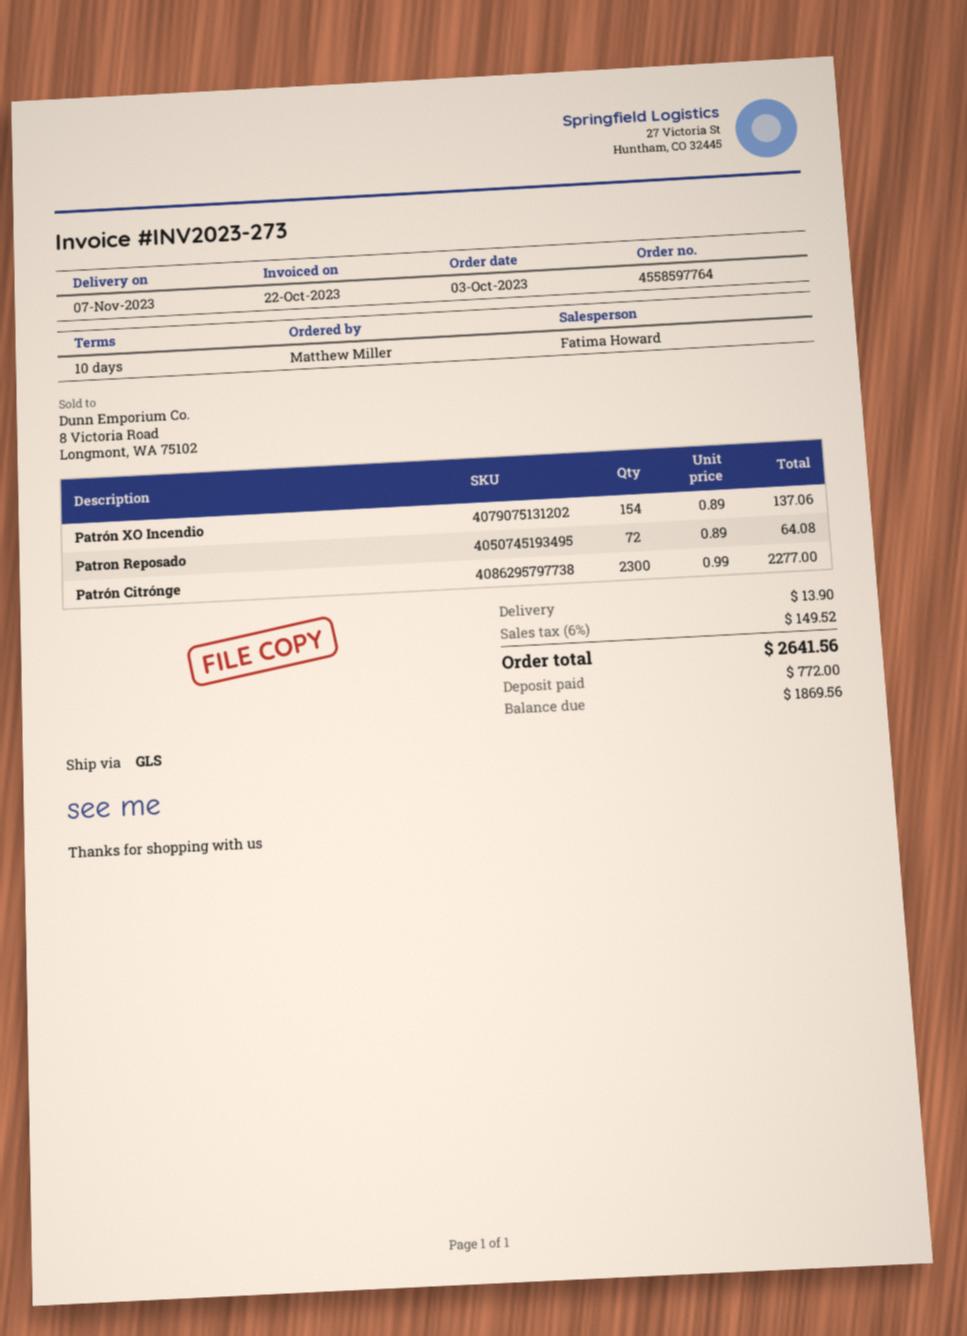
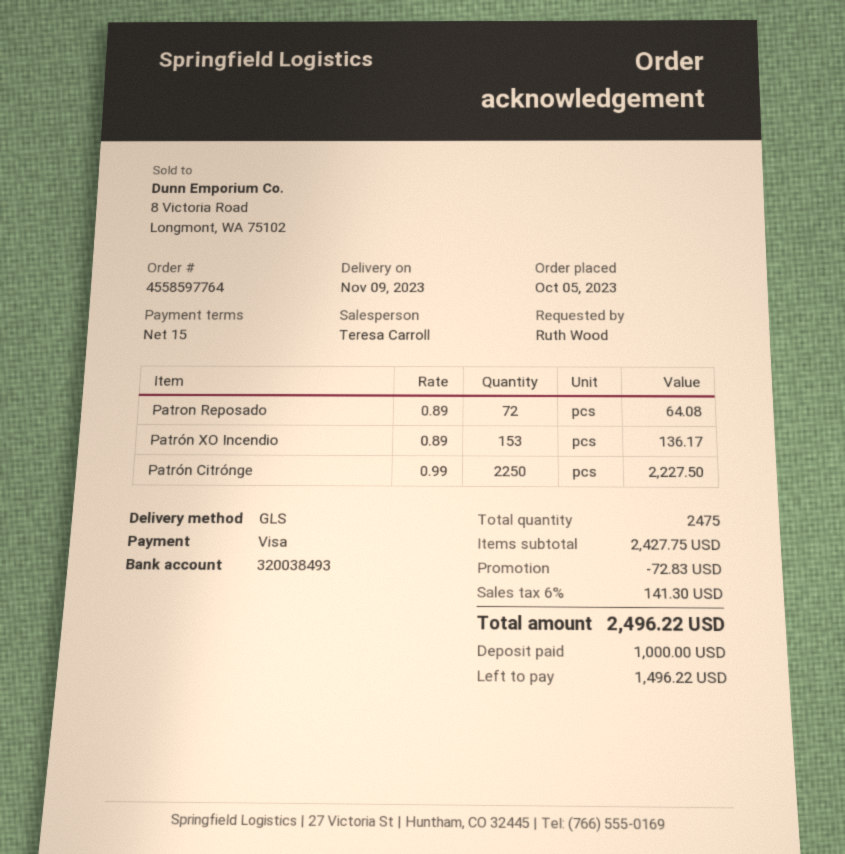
order date: 2023-10-03 -> 2023-10-05
delivery date: 2023-11-07 -> 2023-11-09
payment terms: 10 days -> 15 days
ordered by: Matthew Miller -> Ruth Wood
sales rep: Fatima Howard -> Teresa Carroll
Patrón XO Incendio: 154 x 0.89 = 137.06 -> 153 x 0.89 = 136.17
Patrón Citrónge: 2300 x 0.99 = 2277.00 -> 2250 x 0.99 = 2227.50
discount: none -> 72.83
shipping: 13.90 -> none
tax: 6% = 149.52 -> 6% = 141.30
total: 2641.56 -> 2496.22
deposit: 772.00 -> 1000.00
balance: 1869.56 -> 1496.22

